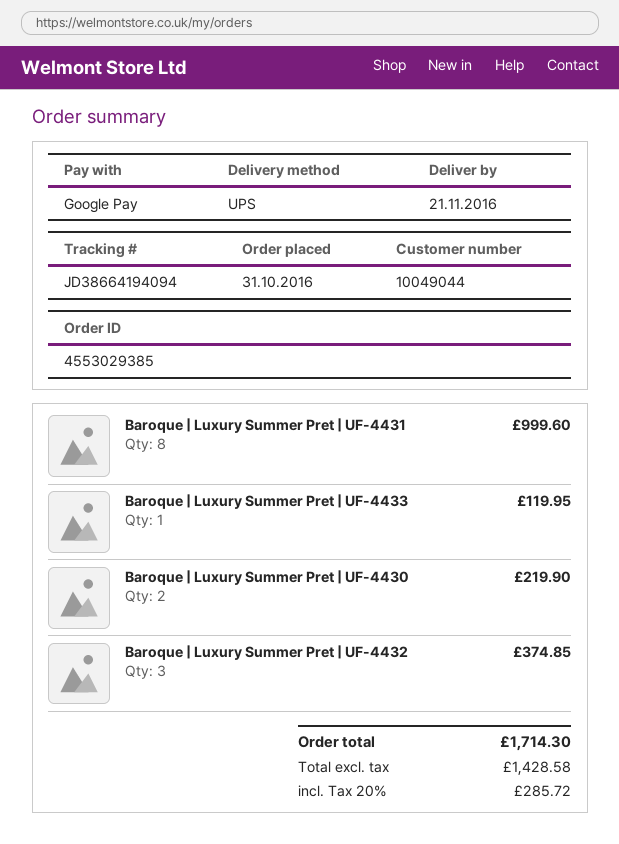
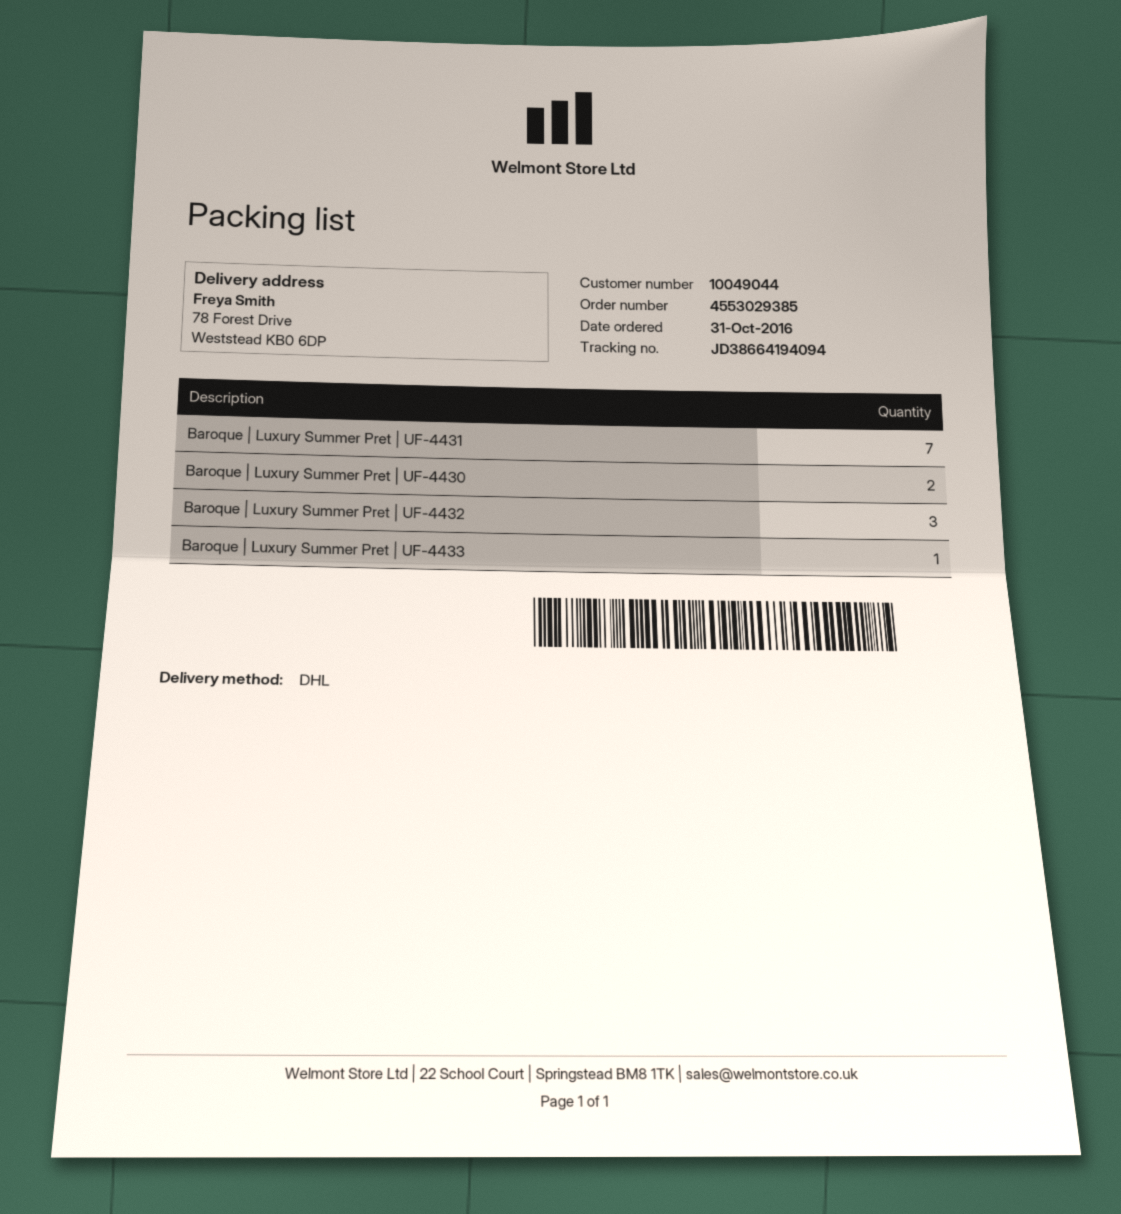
shipping method: UPS -> DHL
Baroque | Luxury Summer Pret | UF-4431: 8 -> 7

